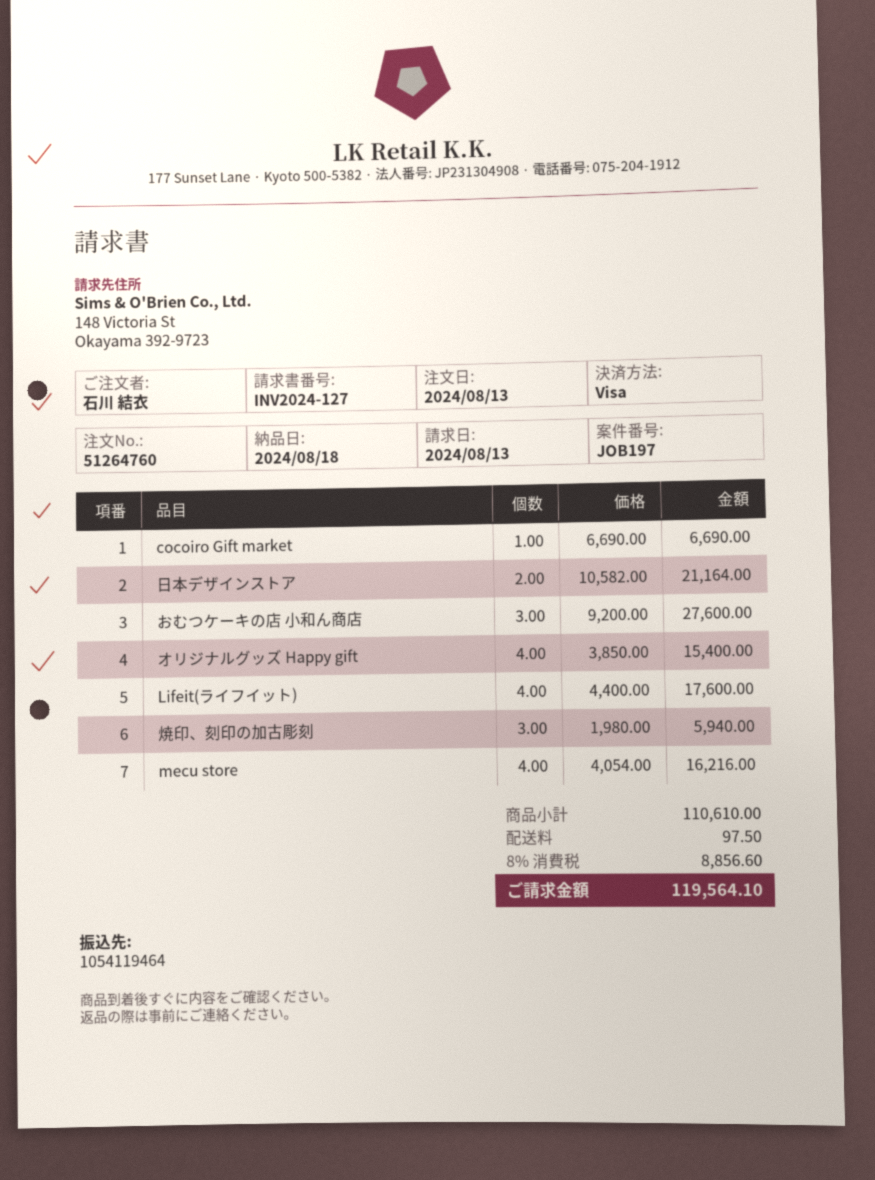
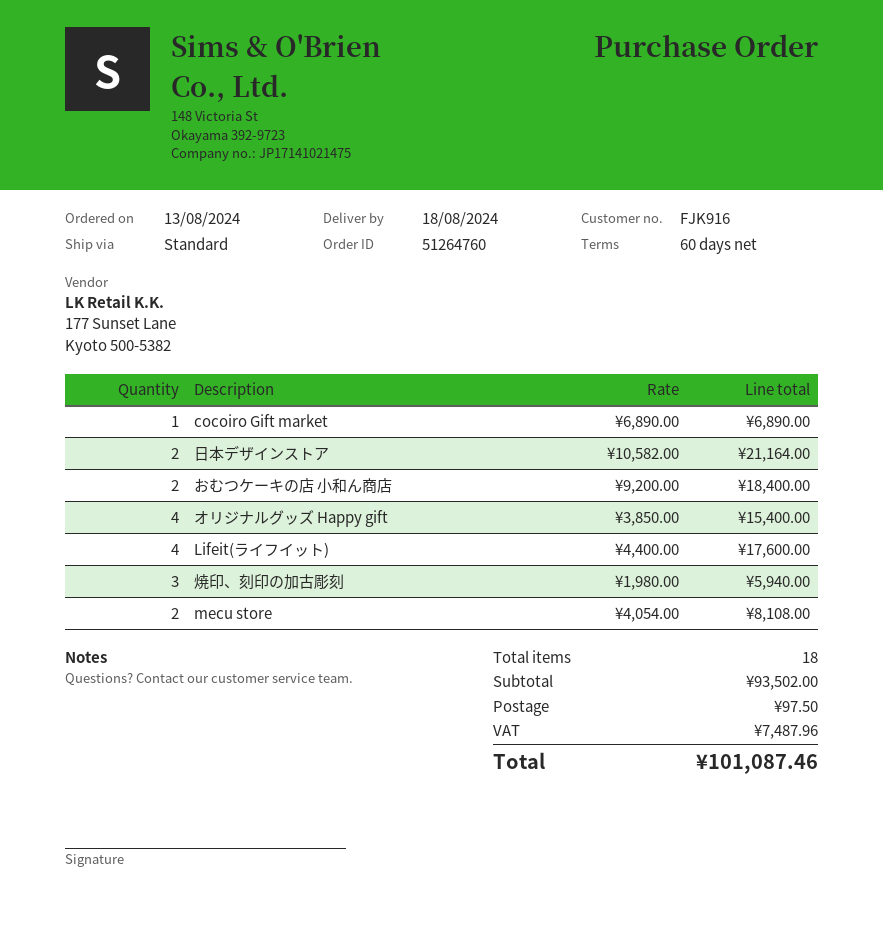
cocoiro Gift market: 1 x 6690.00 = 6690.00 -> 1 x 6890.00 = 6890.00
おむつケーキの店 小和ん商店: 3 x 9200.00 = 27600.00 -> 2 x 9200.00 = 18400.00
mecu store: 4 x 4054.00 = 16216.00 -> 2 x 4054.00 = 8108.00
subtotal: 110610.00 -> 93502.00
tax: 8856.60 -> 7487.96
total: 119564.10 -> 101087.46

